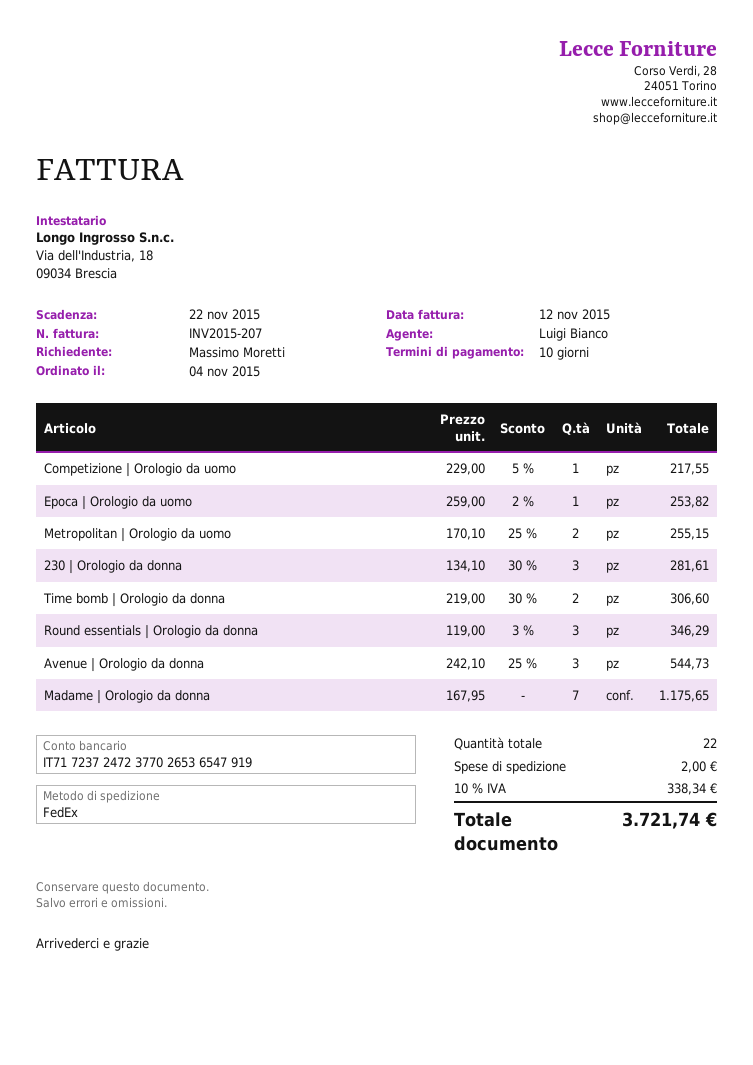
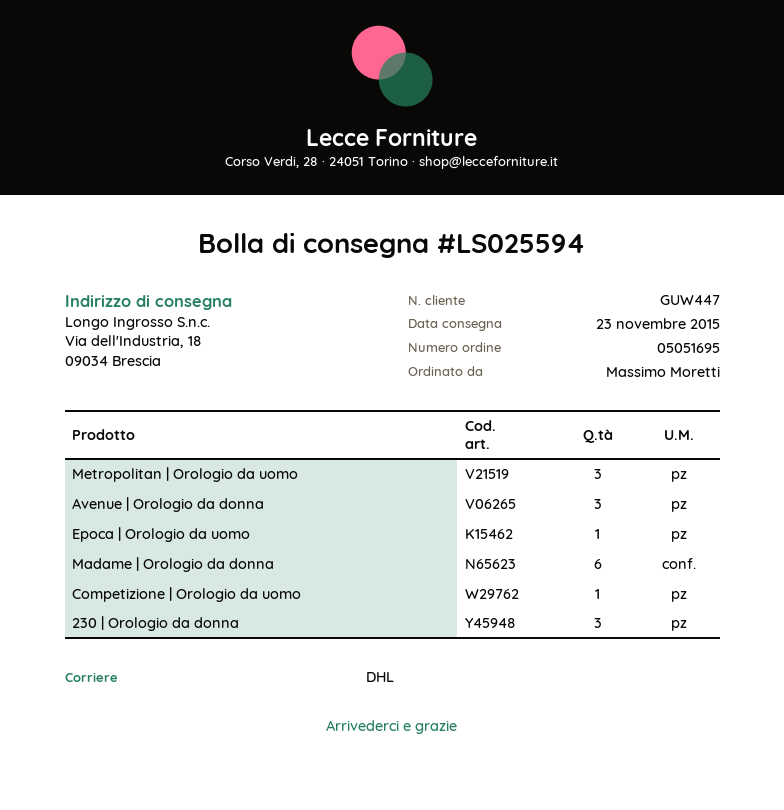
shipping method: FedEx -> DHL
Metropolitan | Orologio da uomo: 2 -> 3
Time bomb | Orologio da donna: 2 -> none
Round essentials | Orologio da donna: 3 -> none
Madame | Orologio da donna: 7 -> 6

